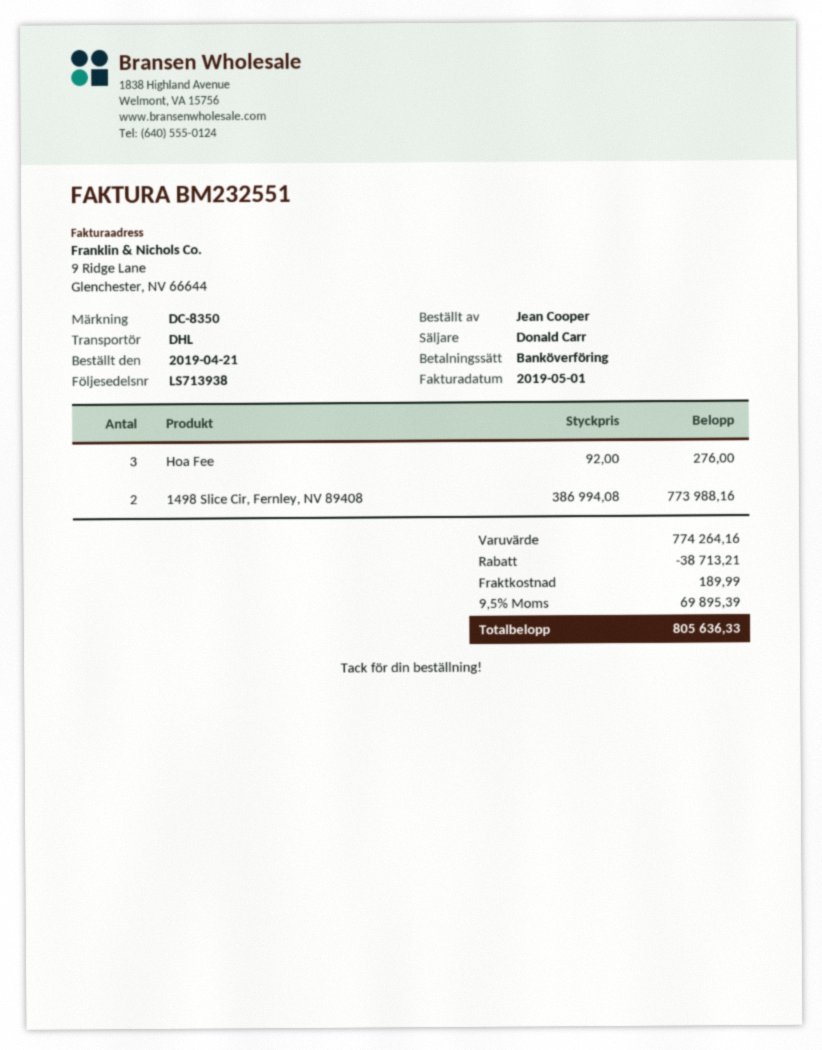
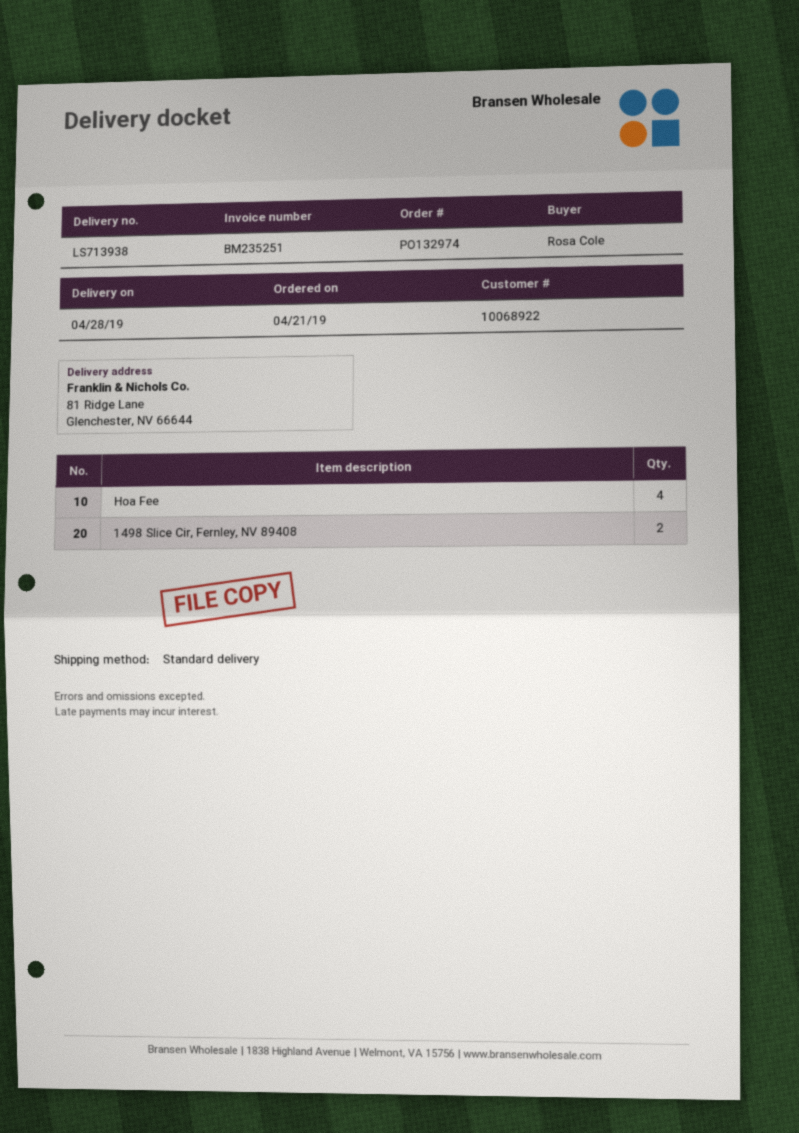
invoice number: BM232551 -> BM235251
ordered by: Jean Cooper -> Rosa Cole
shipping method: DHL -> standard
Hoa Fee: 3 -> 4

